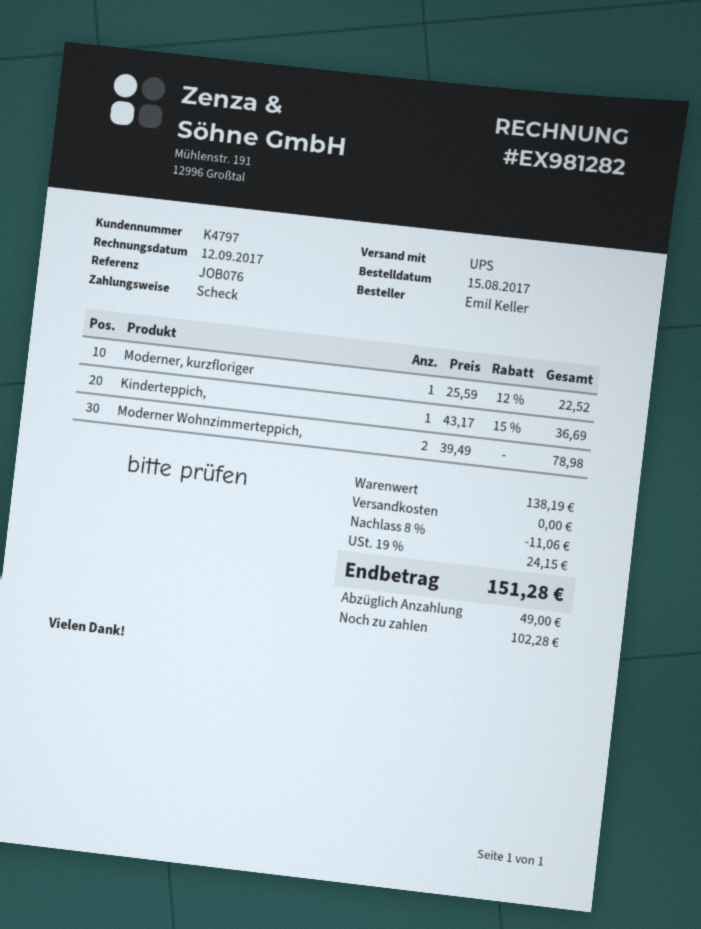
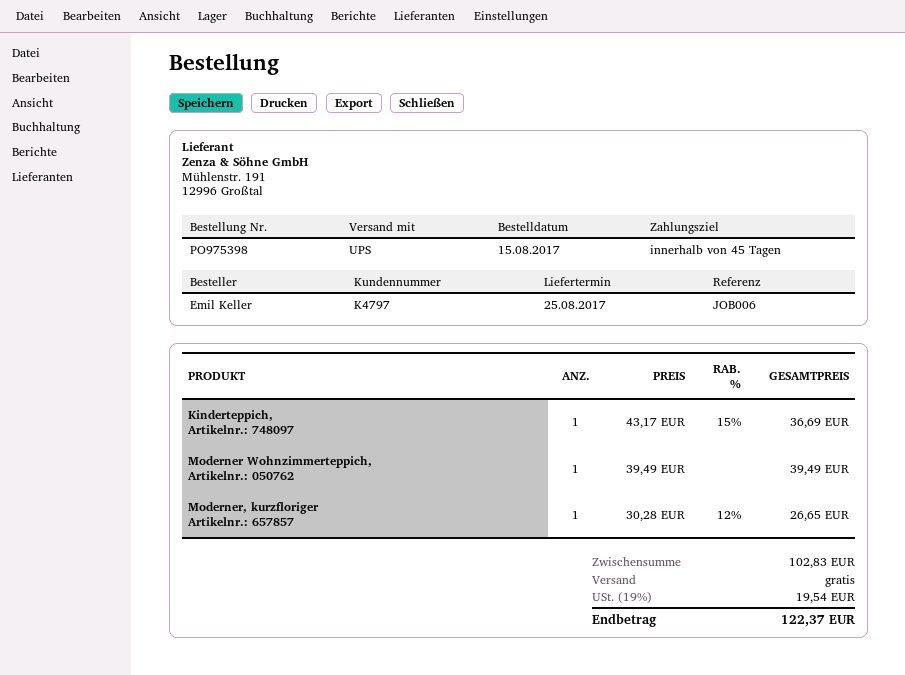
reference: JOB076 -> JOB006
Moderner, kurzfloriger: 1 x 25.59 - 12% = 22.52 -> 1 x 30.28 - 12% = 26.65
Moderner Wohnzimmerteppich,: 2 x 39.49 = 78.98 -> 1 x 39.49 = 39.49
subtotal: 138.19 -> 102.83
discount: 8% = 11.06 -> none
tax: 19% = 24.15 -> 19% = 19.54
total: 151.28 -> 122.37

